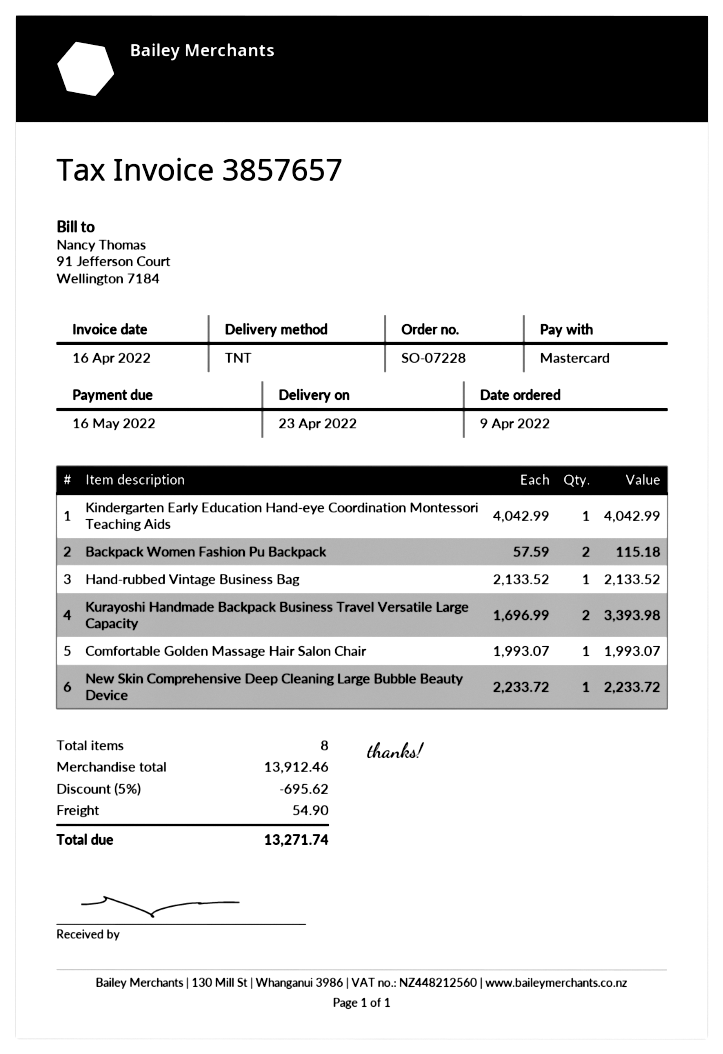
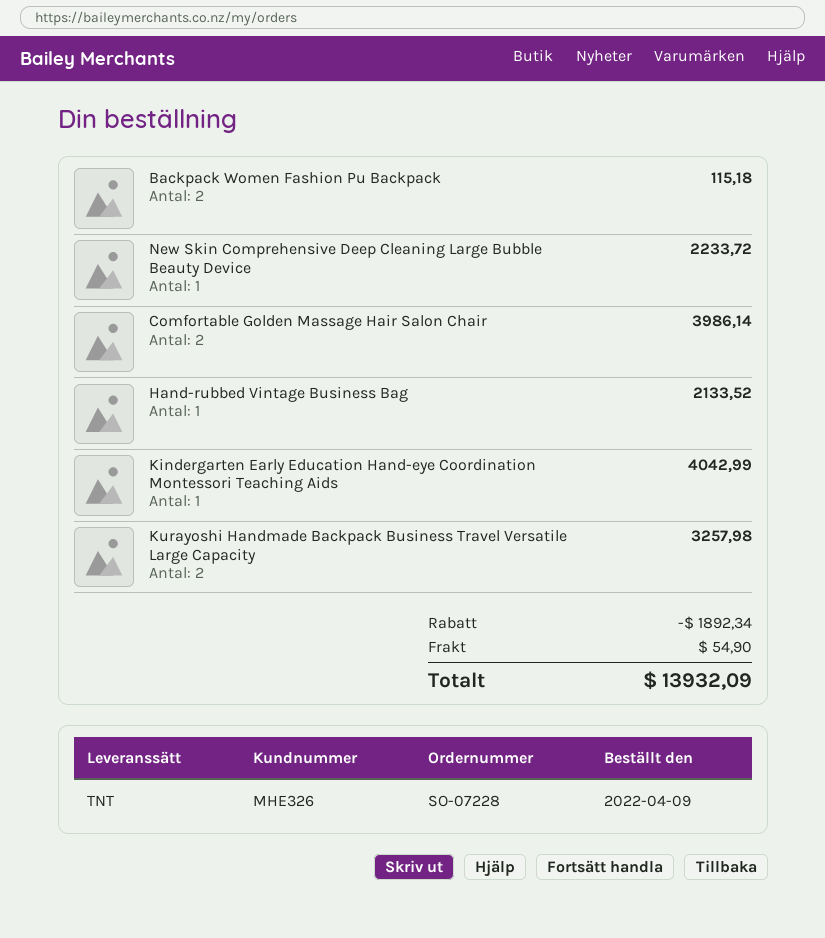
Kurayoshi Handmade Backpack Business Travel Versatile Large Capacity: 2 for 3393.98 -> 2 for 3257.98
Comfortable Golden Massage Hair Salon Chair: 1 for 1993.07 -> 2 for 3986.14
discount: 695.62 -> 1892.34
total: 13271.74 -> 13932.09

